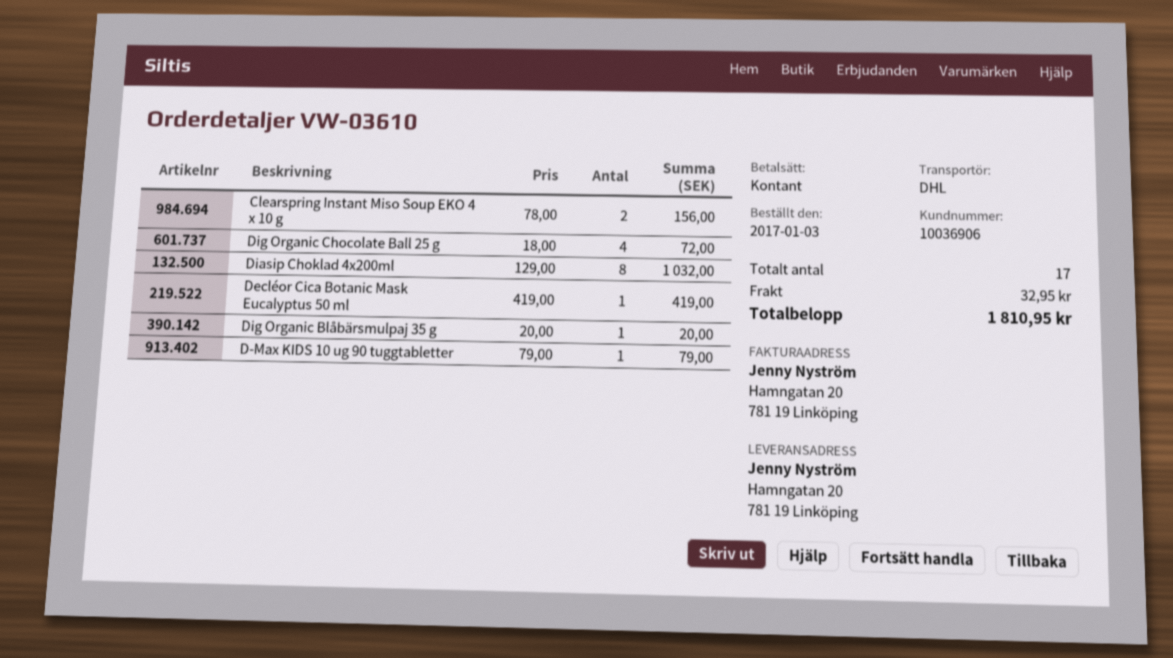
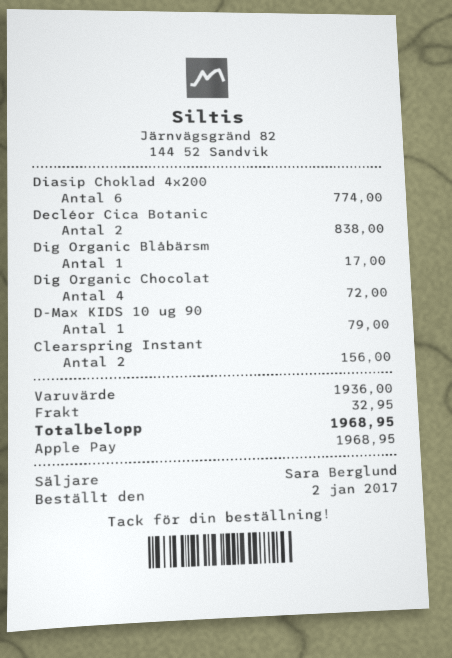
order date: 2017-01-03 -> 2017-01-02
payment method: cash -> Apple Pay
Diasip Choklad 4x200ml: 8 for 1032.00 -> 6 for 774.00
Decléor Cica Botanic Mask Eucalyptus 50 ml: 1 for 419.00 -> 2 for 838.00
Dig Organic Blåbärsmulpaj 35 g: 1 for 20.00 -> 1 for 17.00
total: 1810.95 -> 1968.95

